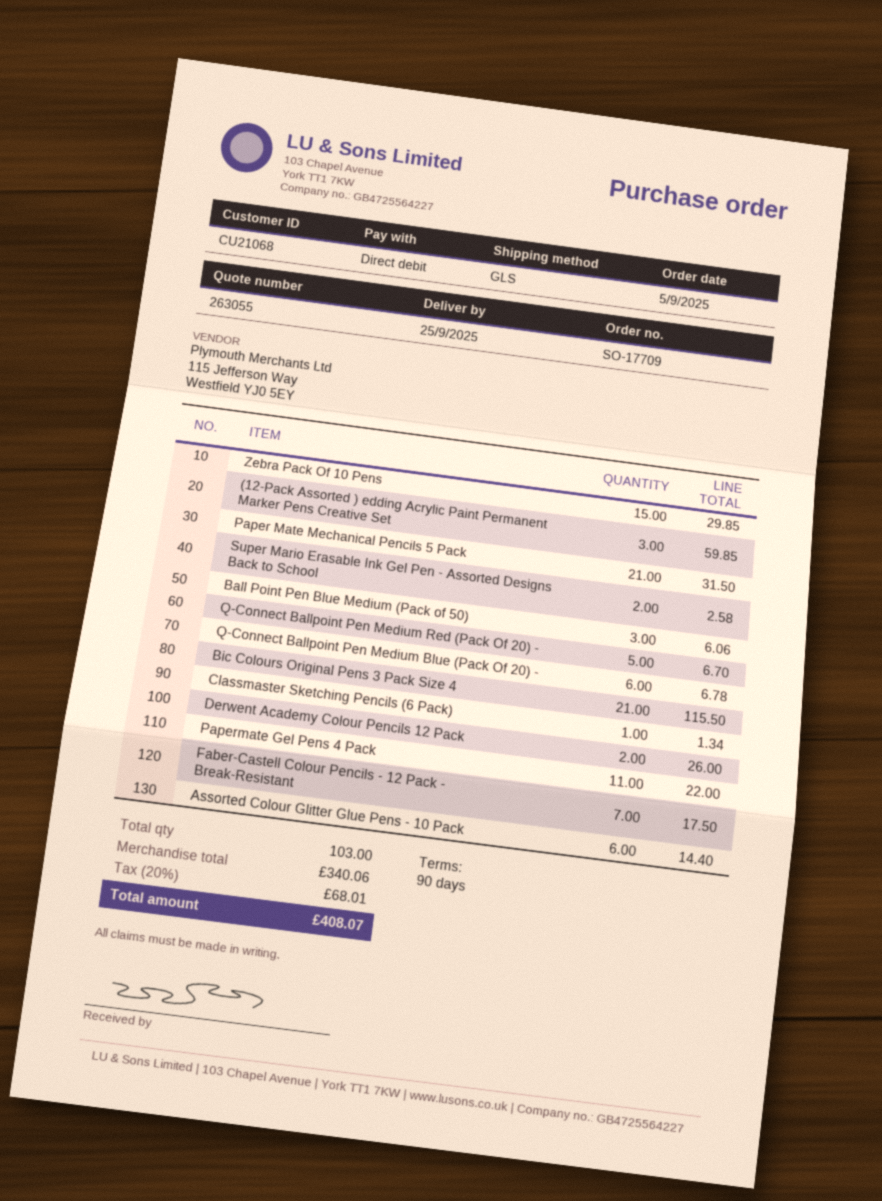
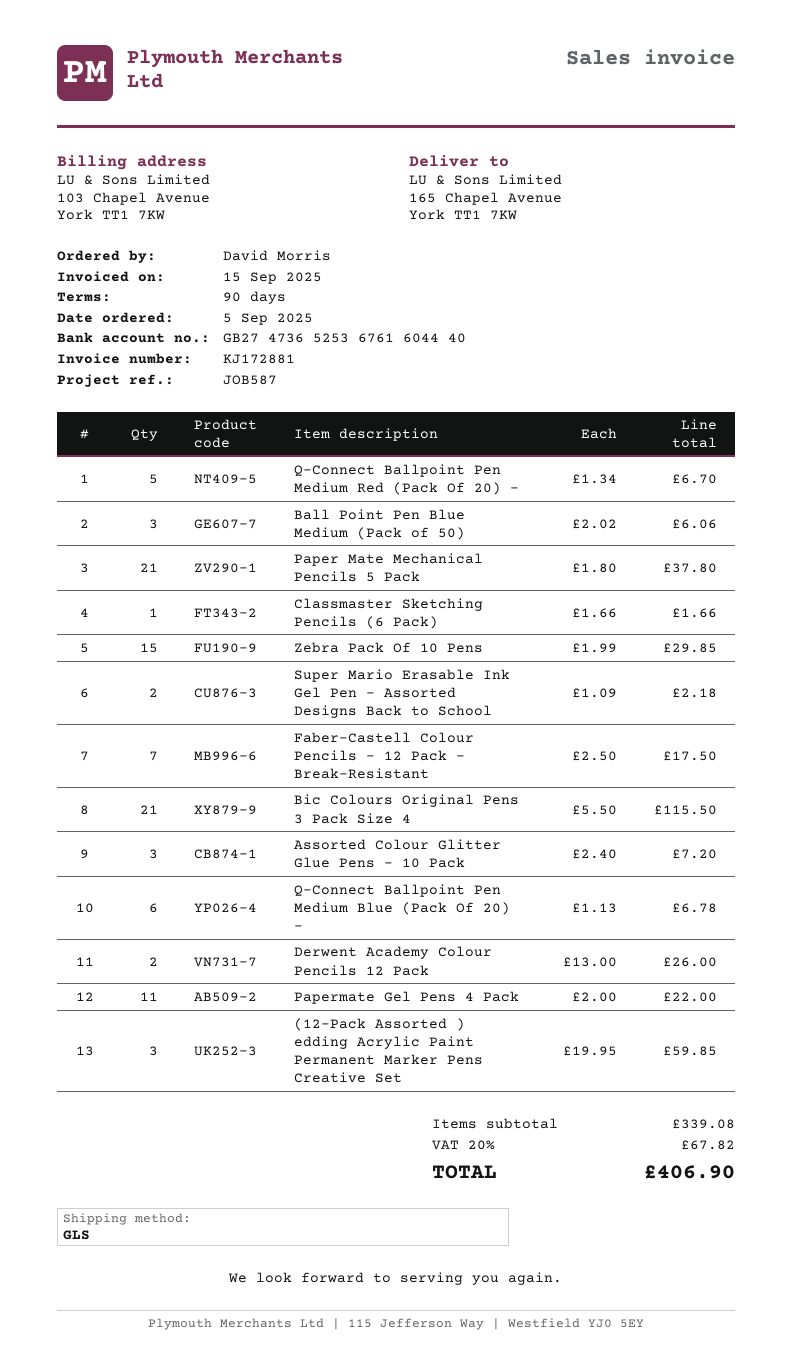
Paper Mate Mechanical Pencils 5 Pack: 21 for 31.50 -> 21 for 37.80
Super Mario Erasable Ink Gel Pen - Assorted Designs Back to School: 2 for 2.58 -> 2 for 2.18
Classmaster Sketching Pencils (6 Pack): 1 for 1.34 -> 1 for 1.66
Assorted Colour Glitter Glue Pens - 10 Pack: 6 for 14.40 -> 3 for 7.20
subtotal: 340.06 -> 339.08
tax: 20% = 68.01 -> 20% = 67.82
total: 408.07 -> 406.90

